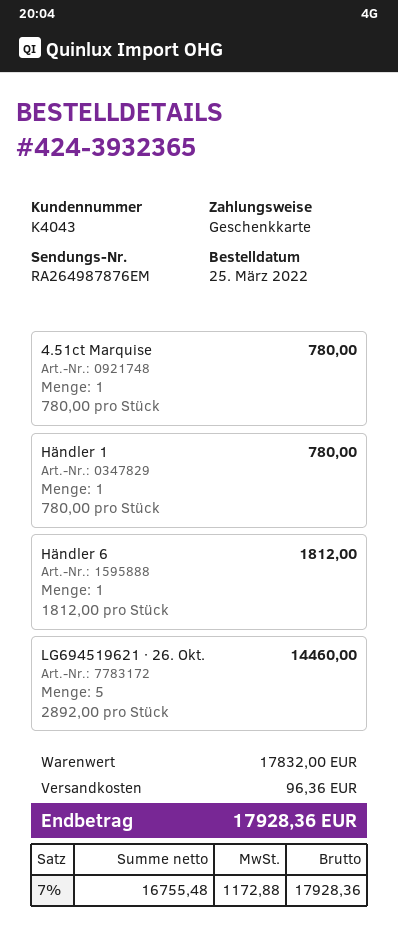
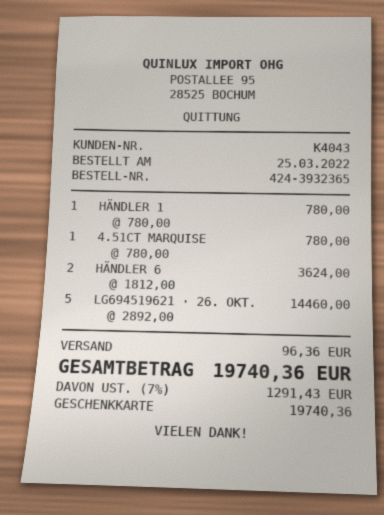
Händler 6: 1 x 1812.00 = 1812.00 -> 2 x 1812.00 = 3624.00
tax: 7% = 1172.88 -> 7% = 1291.43
total: 17928.36 -> 19740.36

